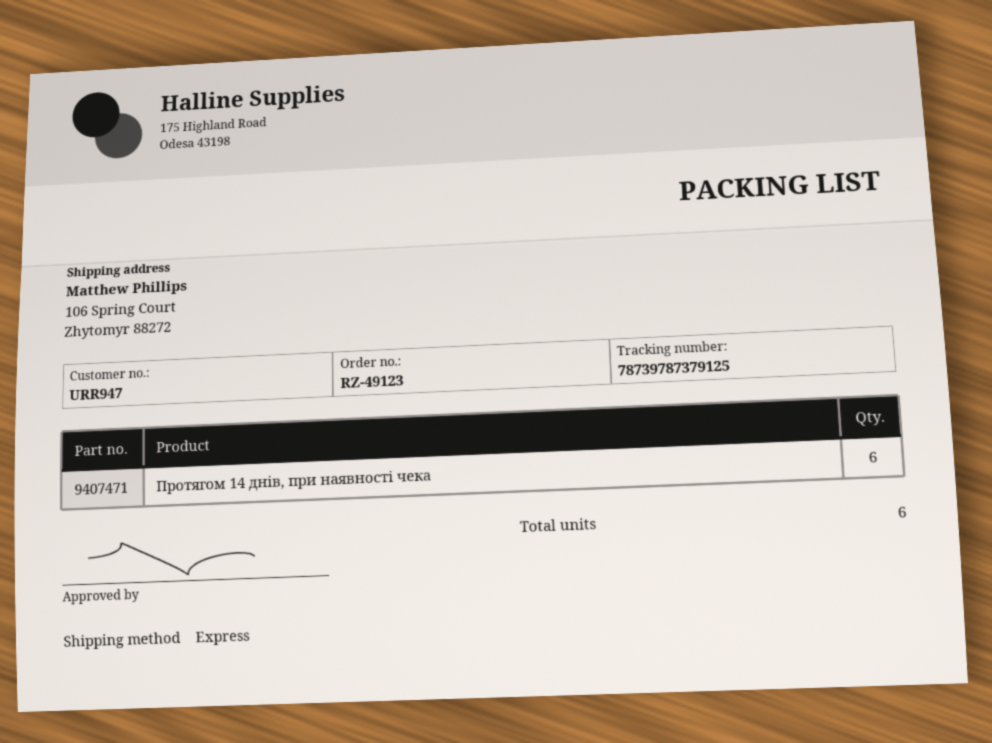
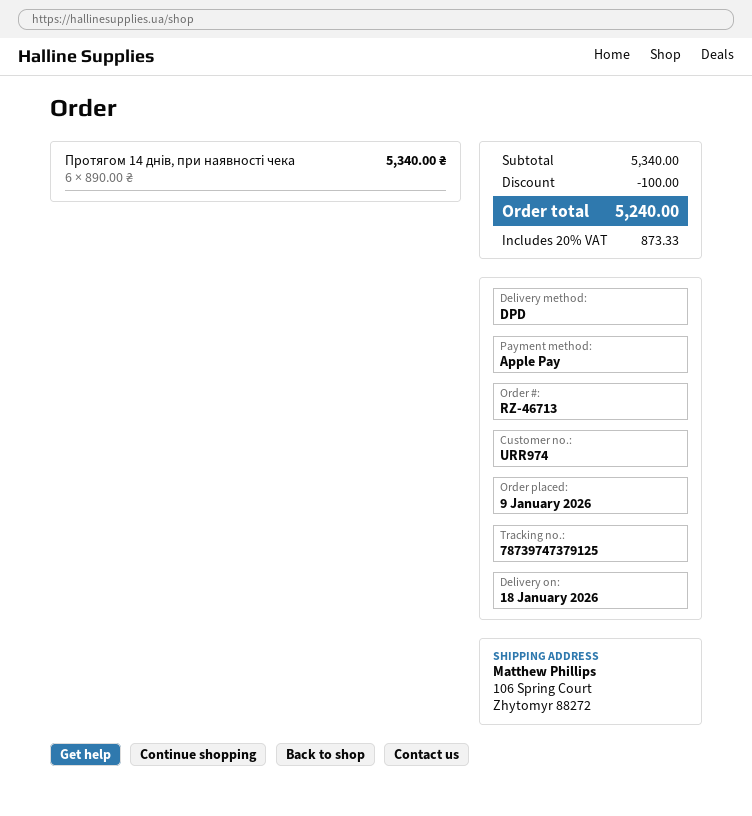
order number: RZ-49123 -> RZ-46713
customer number: URR947 -> URR974
shipping method: express -> DPD
tracking number: 78739787379125 -> 78739747379125

